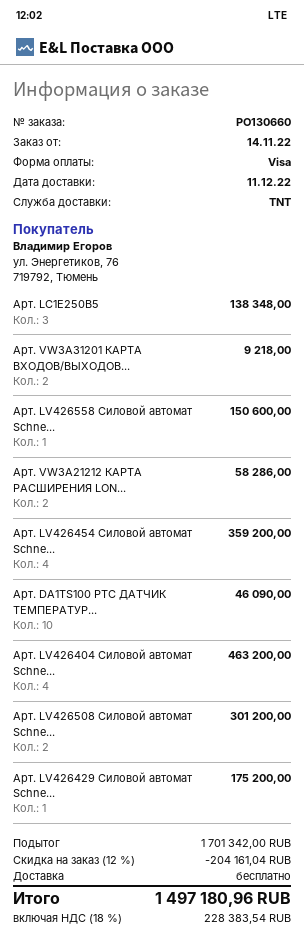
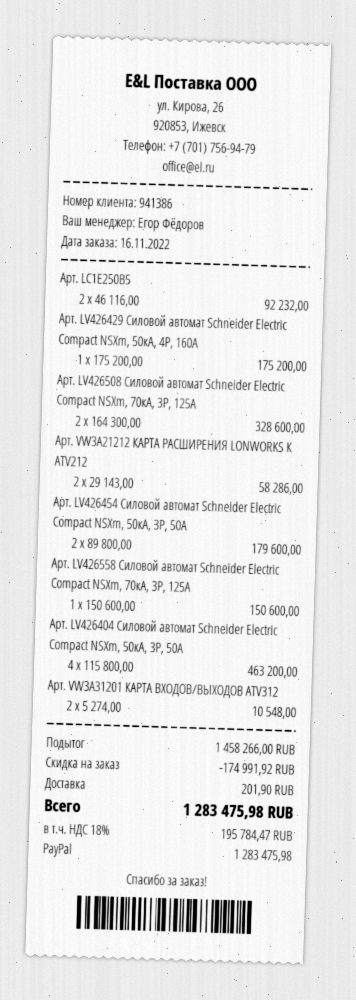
order date: 2022-11-14 -> 2022-11-16
payment method: Visa -> PayPal
Арт. LC1E250B5: 3 for 138348.00 -> 2 for 92232.00
Арт. VW3A31201 КАРТА ВХОДОВ/ВЫХОДОВ...: 2 for 9218.00 -> 2 for 10548.00
Арт. LV426454 Силовой автомат Schne...: 4 for 359200.00 -> 2 for 179600.00
Арт. DA1TS100 РТС ДАТЧИК ТЕМПЕРАТУР...: 10 for 46090.00 -> none
Арт. LV426508 Силовой автомат Schne...: 2 for 301200.00 -> 2 for 328600.00
subtotal: 1701342.00 -> 1458266.00
discount: 204161.04 -> 174991.92
shipping: 0.00 -> 201.90
tax: 18% = 228383.54 -> 18% = 195784.47
total: 1497180.96 -> 1283475.98

